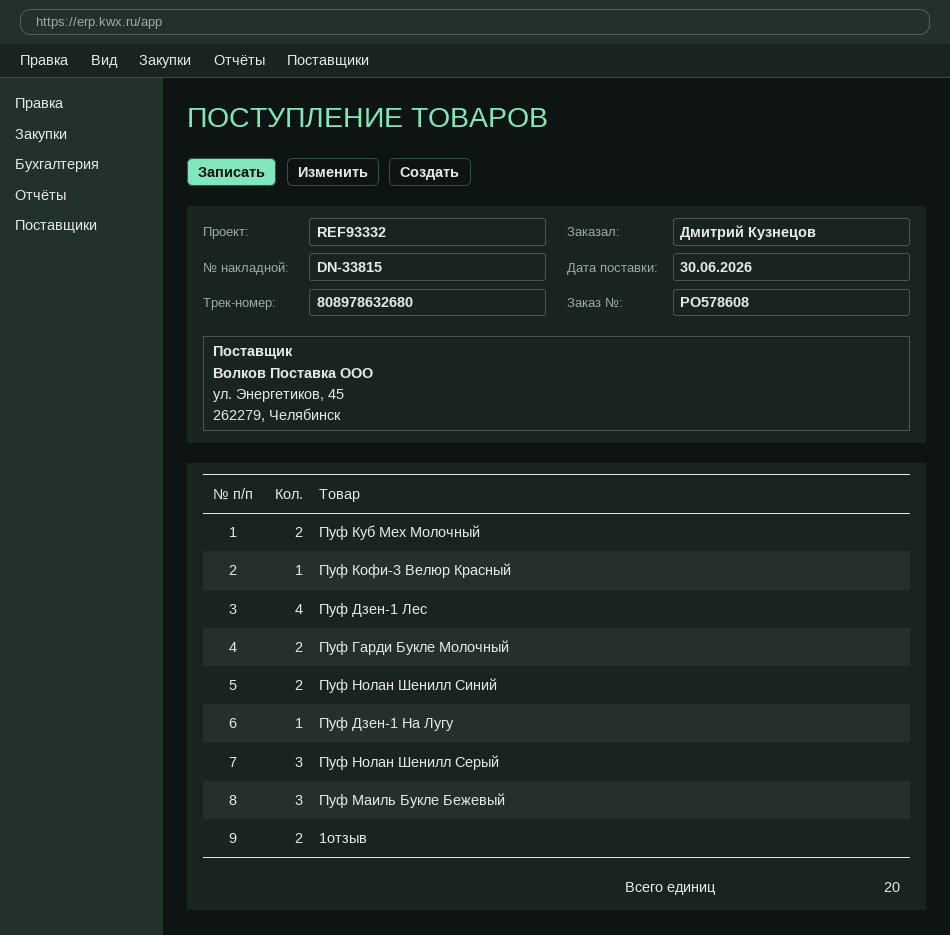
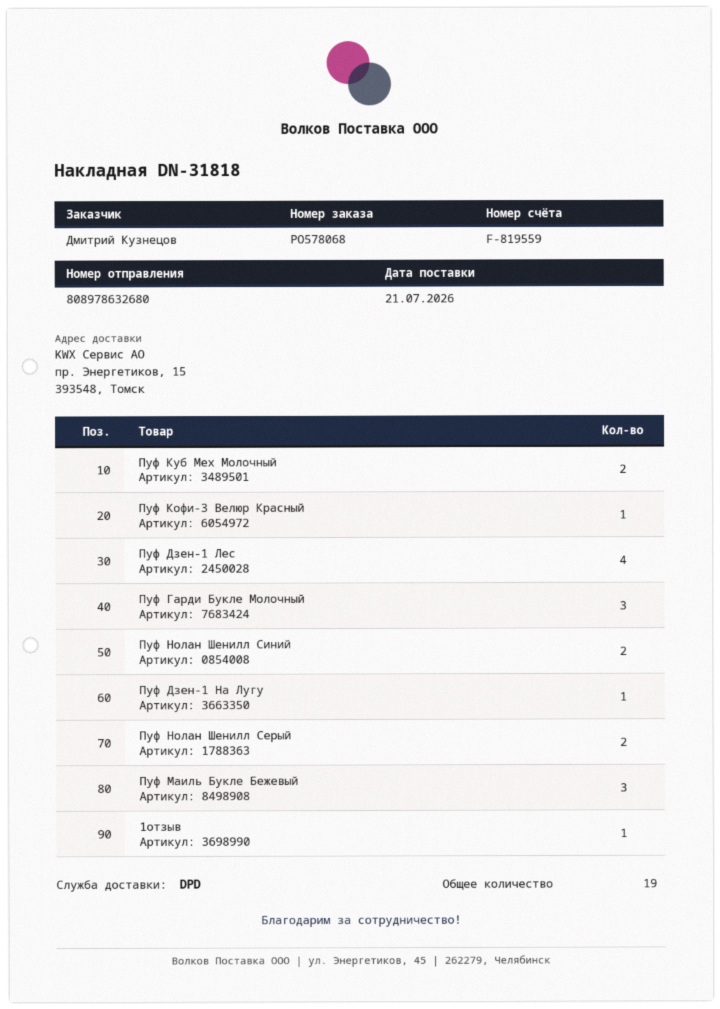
order number: PO578608 -> PO578068
delivery note number: DN-33815 -> DN-31818
delivery date: 2026-06-30 -> 2026-07-21
Пуф Гарди Букле Молочный: 2 -> 3
Пуф Нолан Шенилл Серый: 3 -> 2
1отзыв: 2 -> 1
total quantity: 20 -> 19

